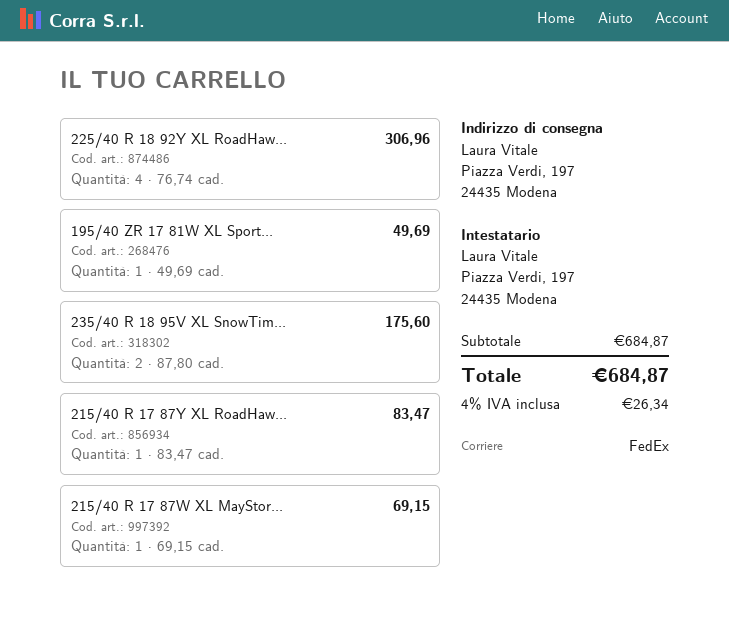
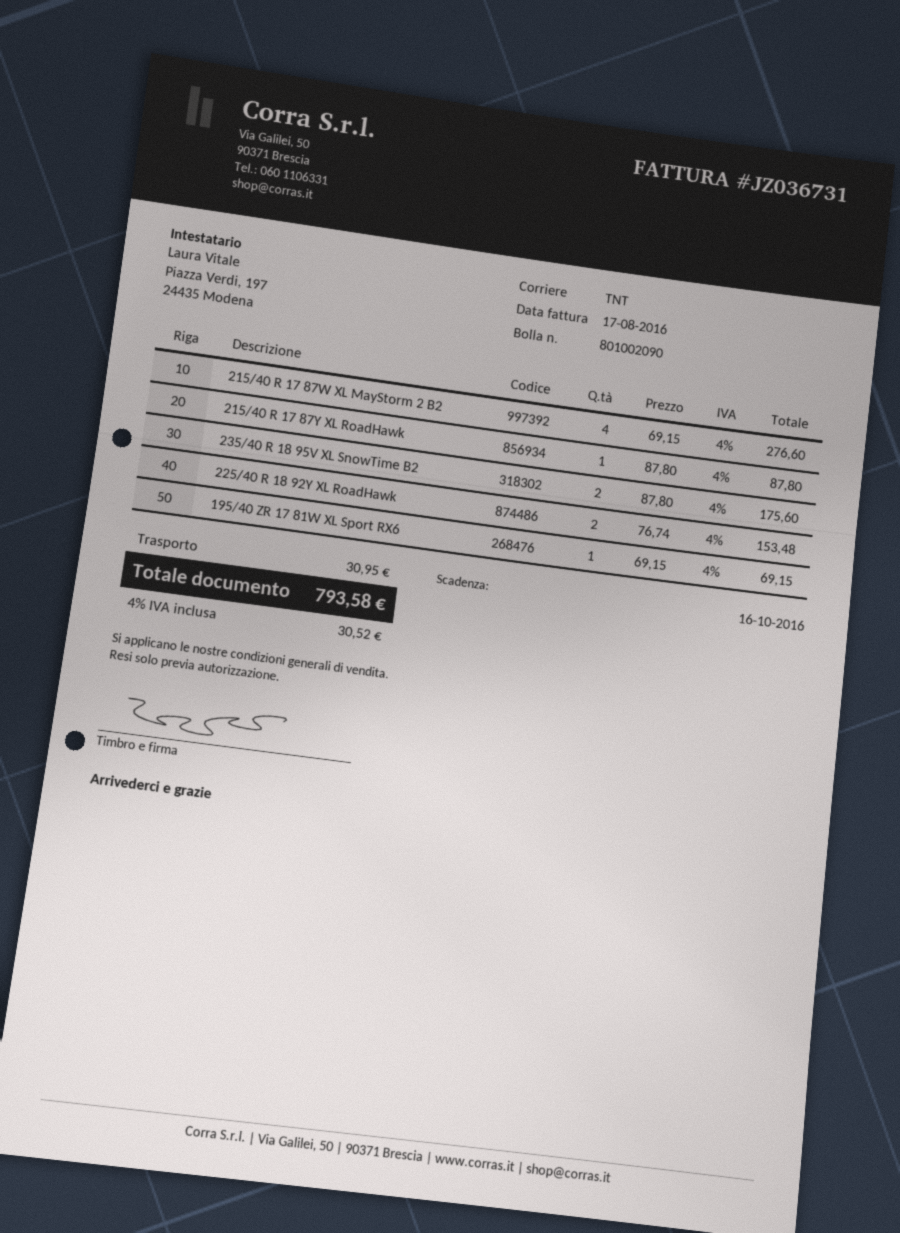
shipping method: FedEx -> TNT
225/40 R 18 92Y XL RoadHaw...: 4 x 76.74 = 306.96 -> 2 x 76.74 = 153.48
195/40 ZR 17 81W XL Sport...: 1 x 49.69 = 49.69 -> 1 x 69.15 = 69.15
215/40 R 17 87Y XL RoadHaw...: 1 x 83.47 = 83.47 -> 1 x 87.80 = 87.80
215/40 R 17 87W XL MayStor...: 1 x 69.15 = 69.15 -> 4 x 69.15 = 276.60
shipping: none -> 30.95
tax: 4% = 26.34 -> 4% = 30.52
total: 684.87 -> 793.58

